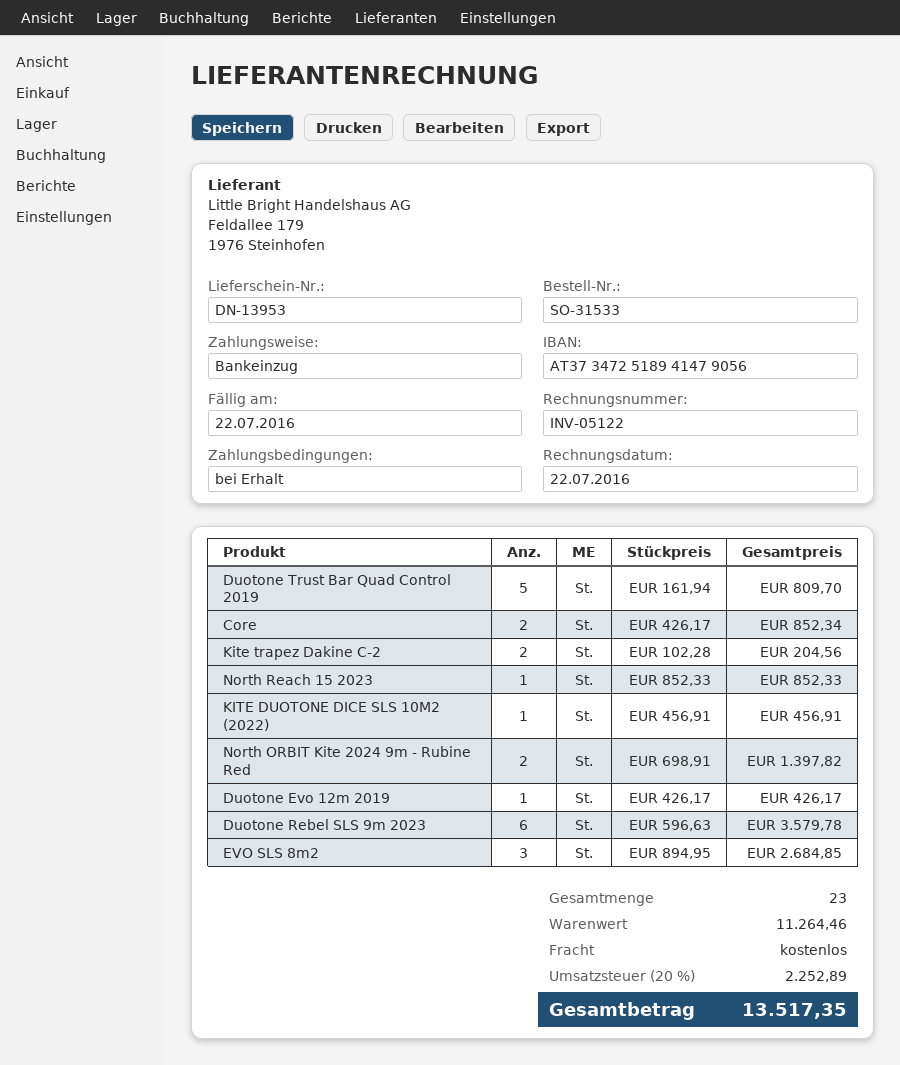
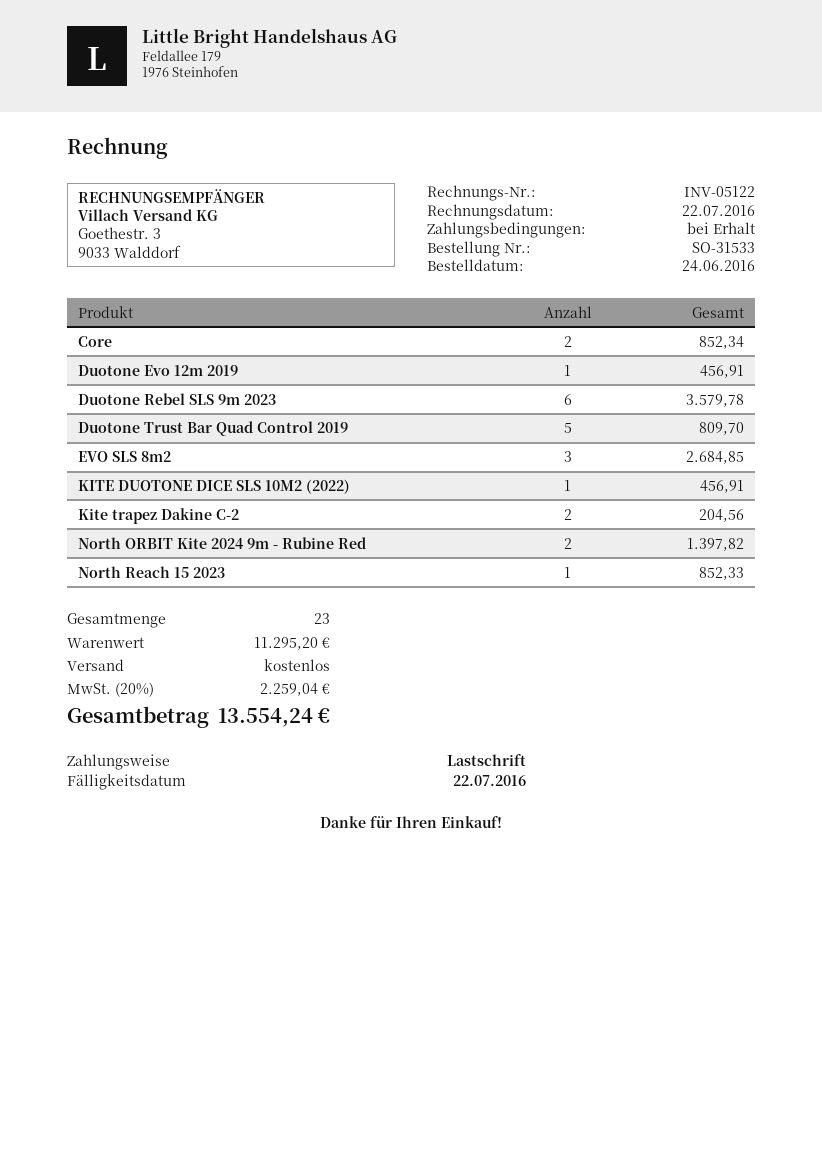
Duotone Evo 12m 2019: 1 for 426.17 -> 1 for 456.91
subtotal: 11264.46 -> 11295.20
tax: 20% = 2252.89 -> 20% = 2259.04
total: 13517.35 -> 13554.24

